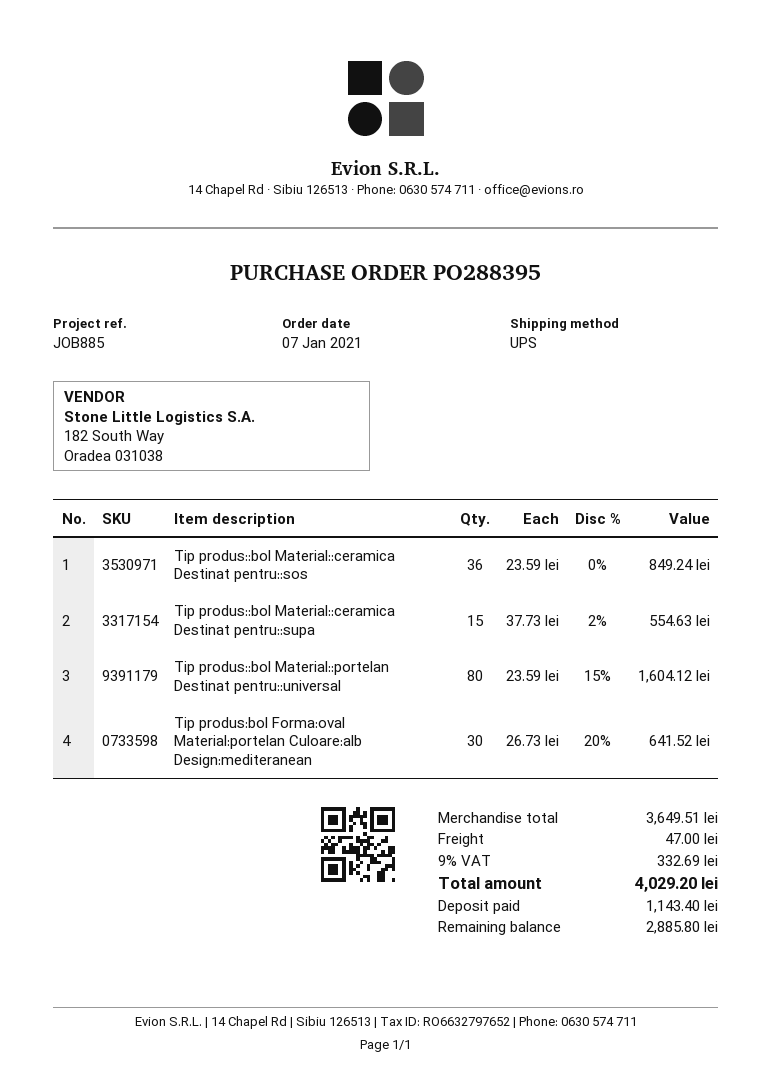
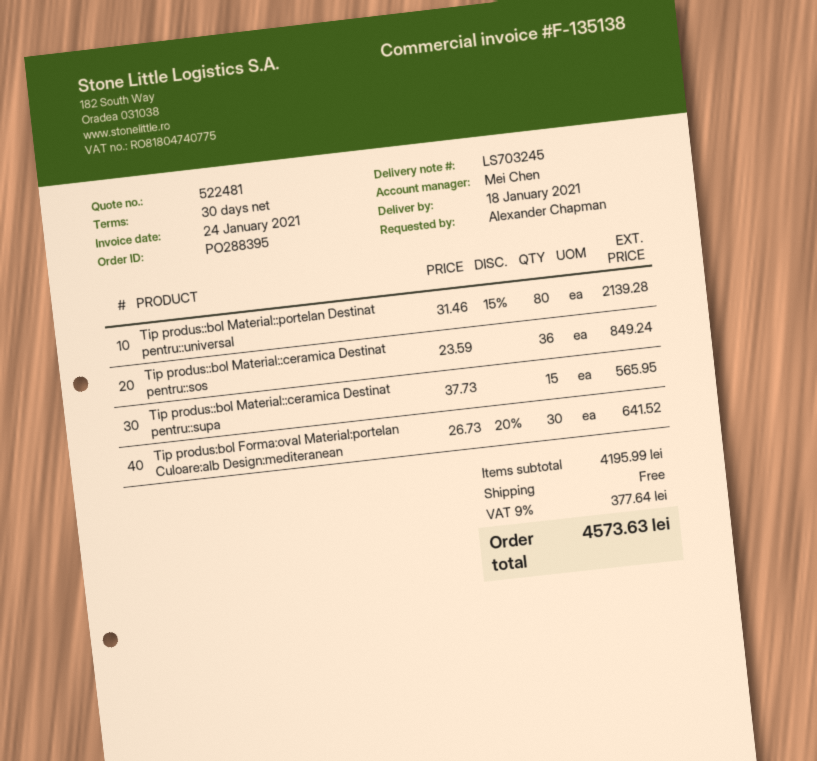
Tip produs::bol Material::ceramica Destinat pentru::supa: 15 x 37.73 - 2% = 554.63 -> 15 x 37.73 = 565.95
Tip produs::bol Material::portelan Destinat pentru::universal: 80 x 23.59 - 15% = 1604.12 -> 80 x 31.46 - 15% = 2139.28
subtotal: 3649.51 -> 4195.99
shipping: 47.00 -> 0.00
tax: 9% = 332.69 -> 9% = 377.64
total: 4029.20 -> 4573.63

